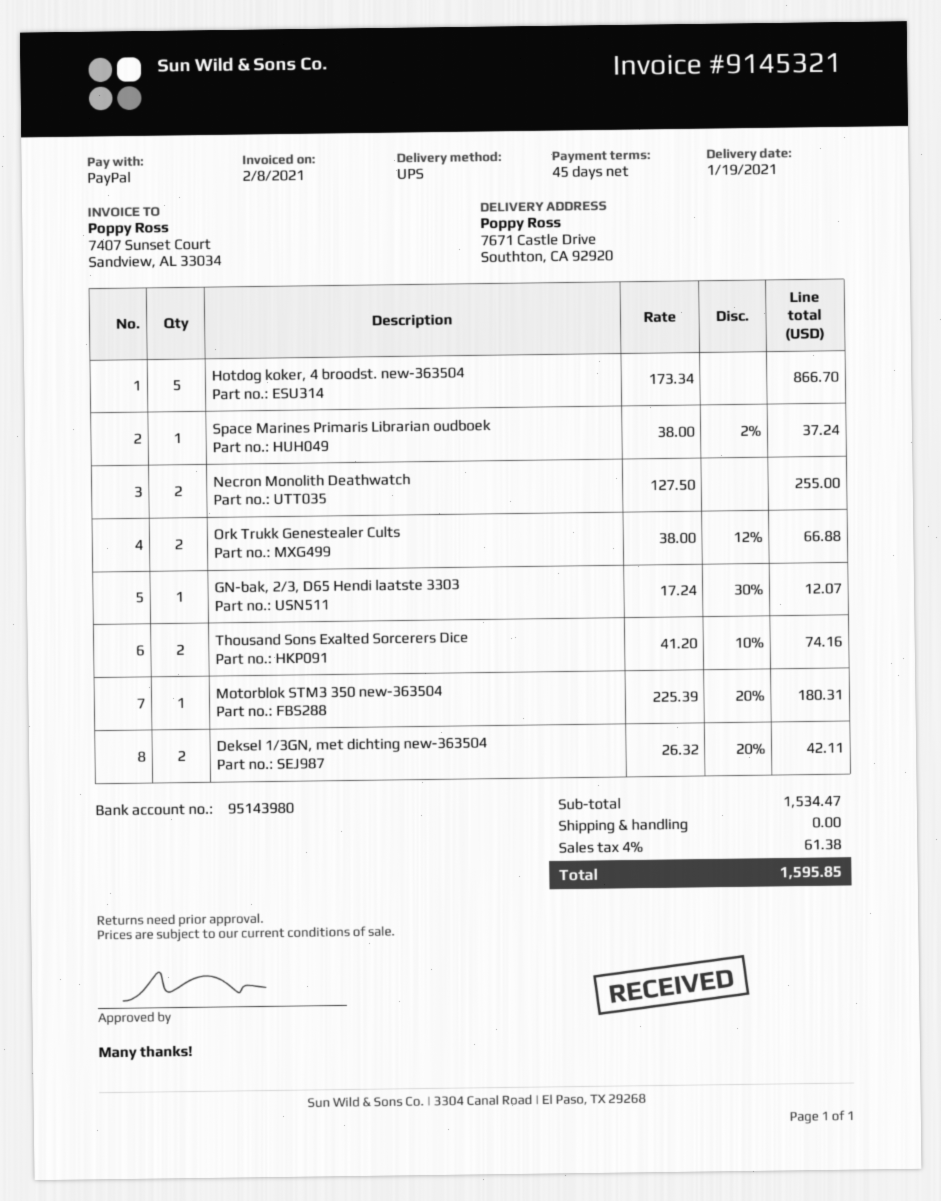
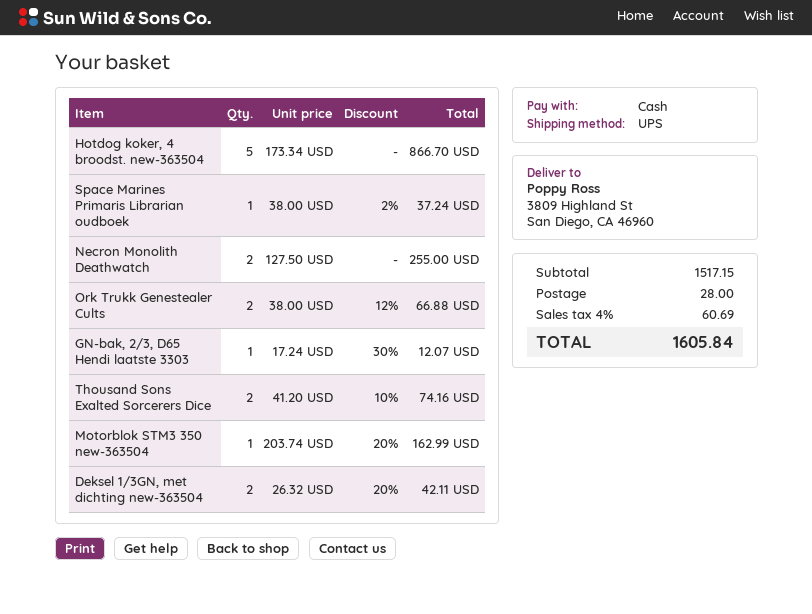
payment method: PayPal -> cash
ship to: 7671 Castle Drive, Southton, CA 92920 -> 3809 Highland St, San Diego, CA 46960
Motorblok STM3 350 new-363504: 1 x 225.39 - 20% = 180.31 -> 1 x 203.74 - 20% = 162.99
subtotal: 1534.47 -> 1517.15
shipping: 0.00 -> 28.00
tax: 4% = 61.38 -> 4% = 60.69
total: 1595.85 -> 1605.84

